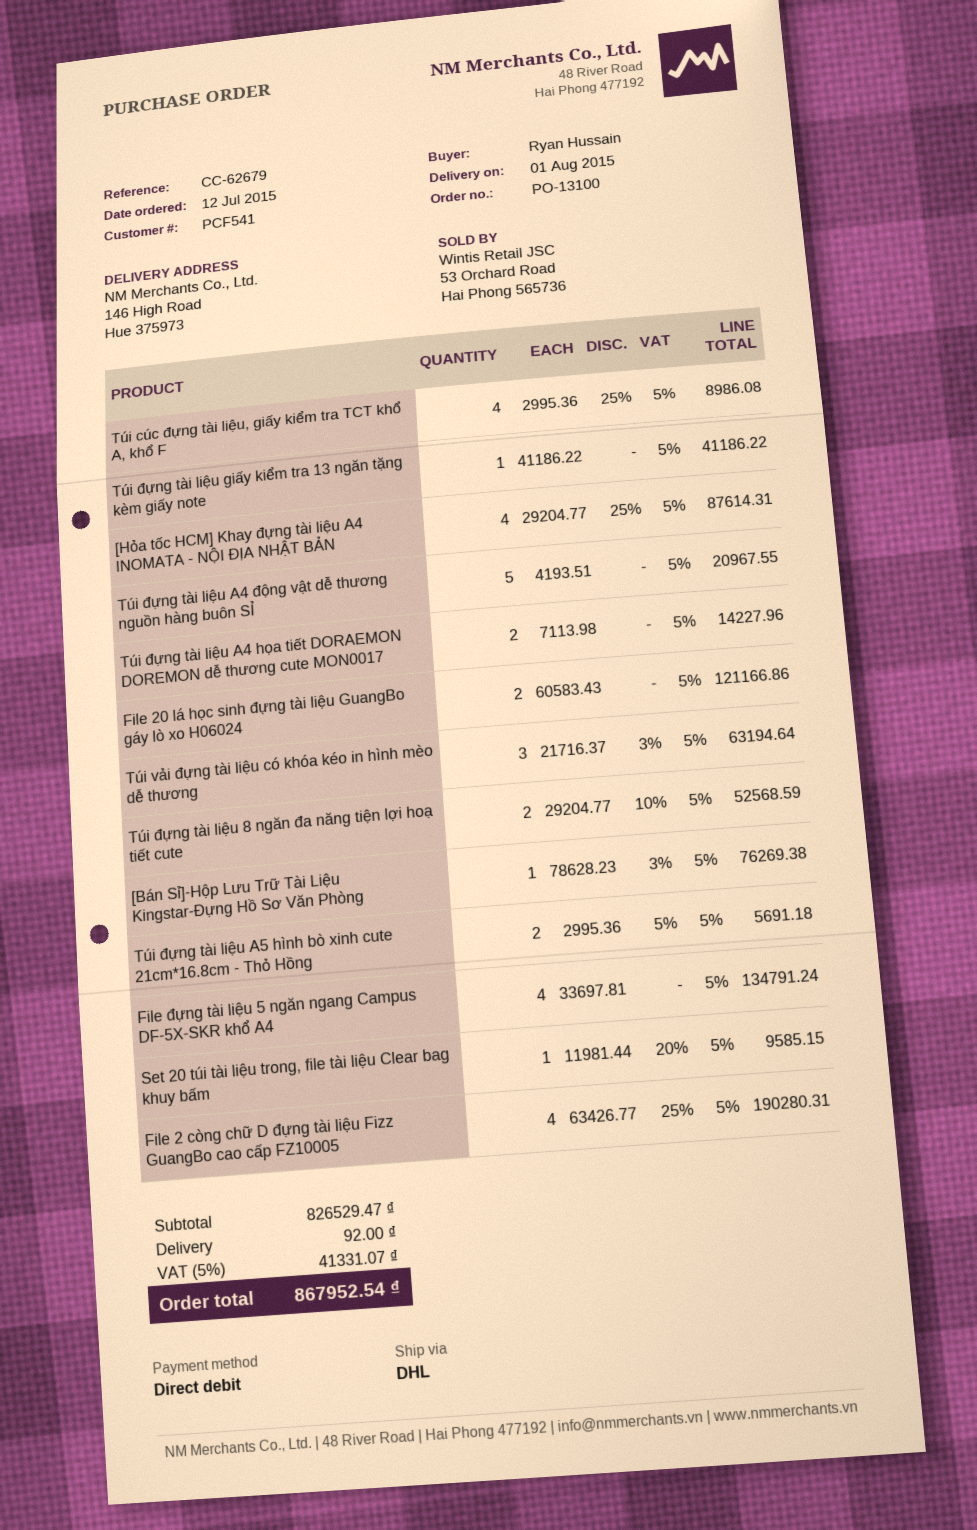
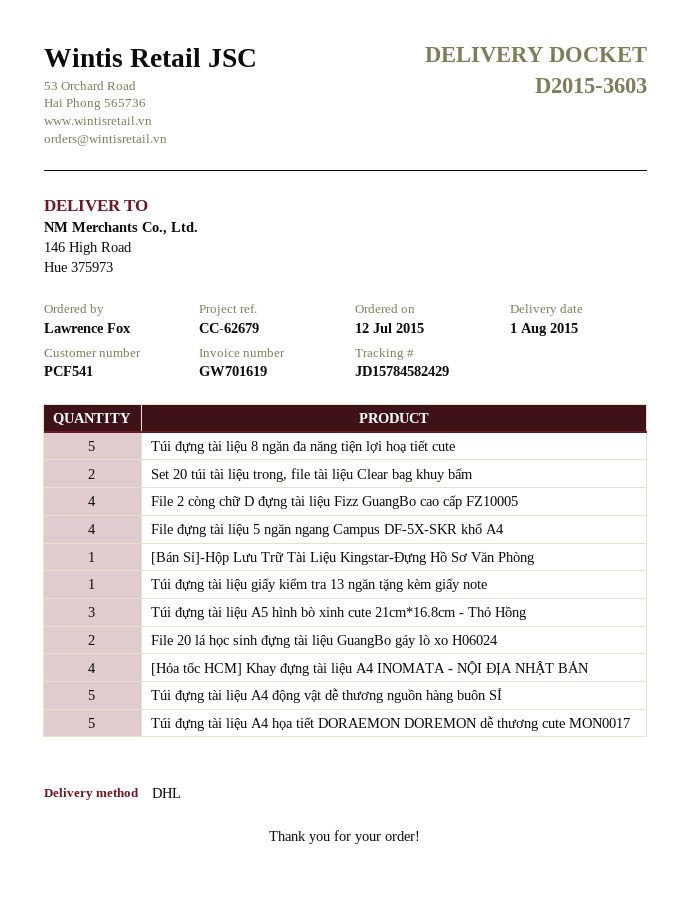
ordered by: Ryan Hussain -> Lawrence Fox
Túi cúc đựng tài liệu, giấy kiểm tra TCT khổ A, khổ F: 4 -> none
Túi đựng tài liệu A4 họa tiết DORAEMON DOREMON dễ thương cute MON0017: 2 -> 5
Túi vải đựng tài liệu có khóa kéo in hình mèo dễ thương: 3 -> none
Túi đựng tài liệu 8 ngăn đa năng tiện lợi hoạ tiết cute: 2 -> 5
Túi đựng tài liệu A5 hình bò xinh cute 21cm*16.8cm - Thỏ Hồng: 2 -> 3
Set 20 túi tài liệu trong, file tài liệu Clear bag khuy bấm: 1 -> 2

